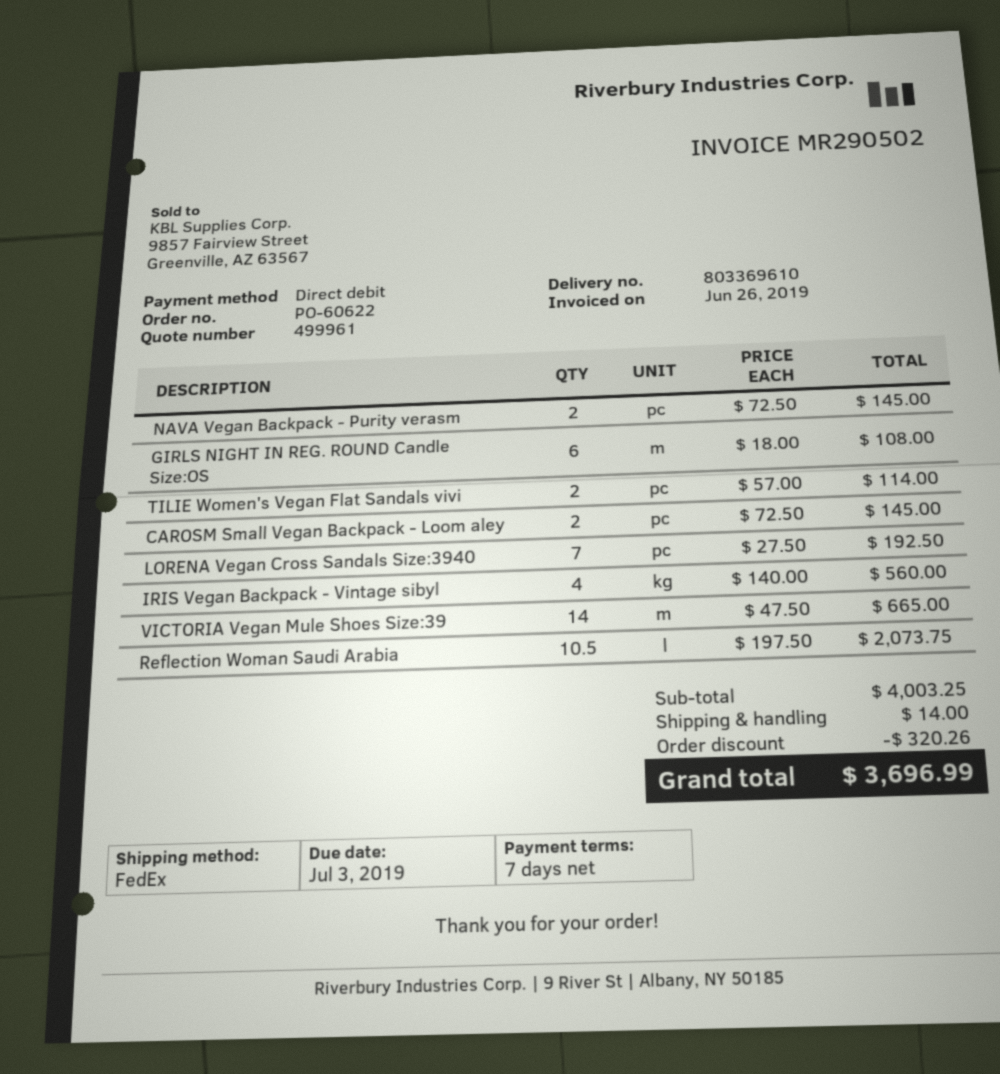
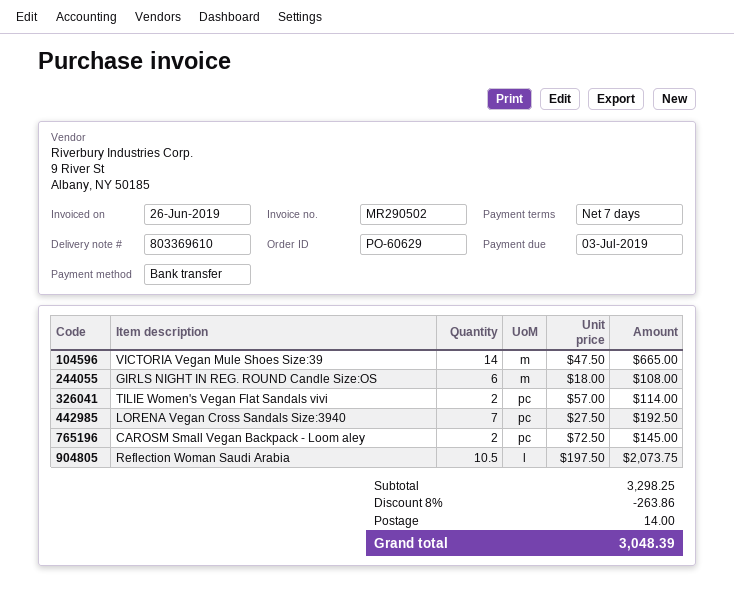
order number: PO-60622 -> PO-60629
payment method: direct debit -> bank transfer
NAVA Vegan Backpack - Purity verasm: 2 x 72.50 = 145.00 -> none
IRIS Vegan Backpack - Vintage sibyl: 4 x 140.00 = 560.00 -> none
subtotal: 4003.25 -> 3298.25
discount: 320.26 -> 263.86
total: 3696.99 -> 3048.39

